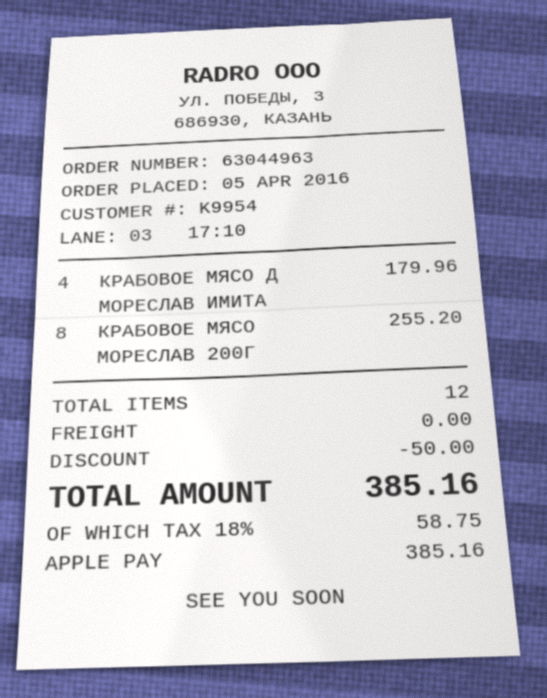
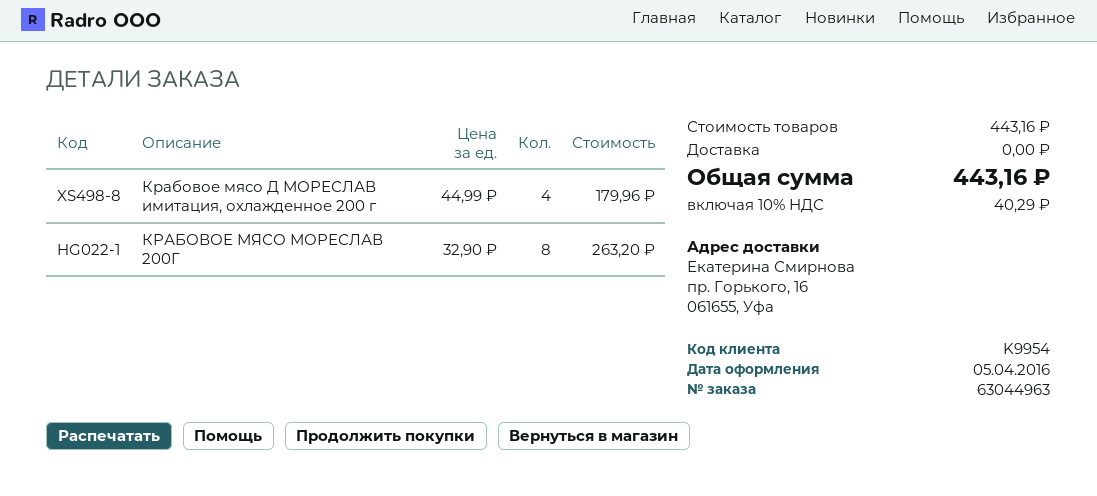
КРАБОВОЕ МЯСО МОРЕСЛАВ 200Г: 8 for 255.20 -> 8 for 263.20
discount: 50.00 -> none
tax: 18% = 58.75 -> 10% = 40.29
total: 385.16 -> 443.16

